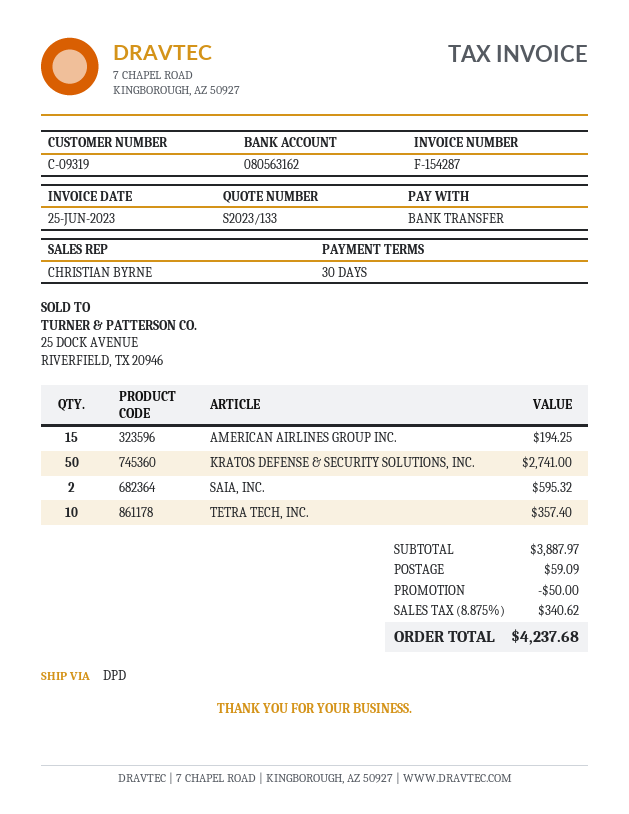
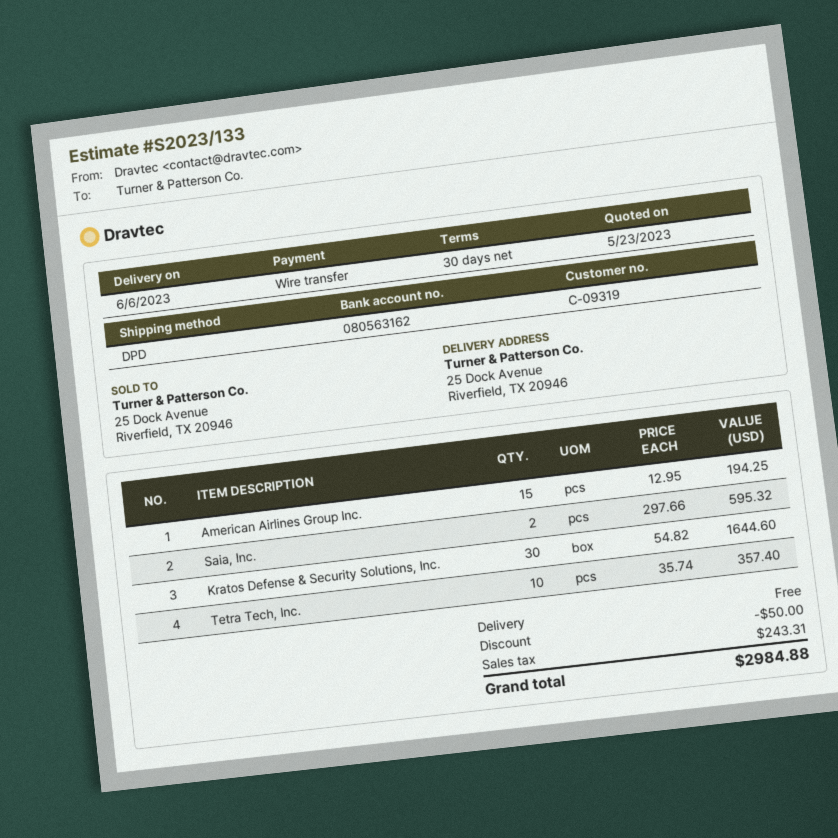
KRATOS DEFENSE & SECURITY SOLUTIONS, INC.: 50 for 2741.00 -> 30 for 1644.60
shipping: 59.09 -> 0.00
tax: 340.62 -> 243.31
total: 4237.68 -> 2984.88

